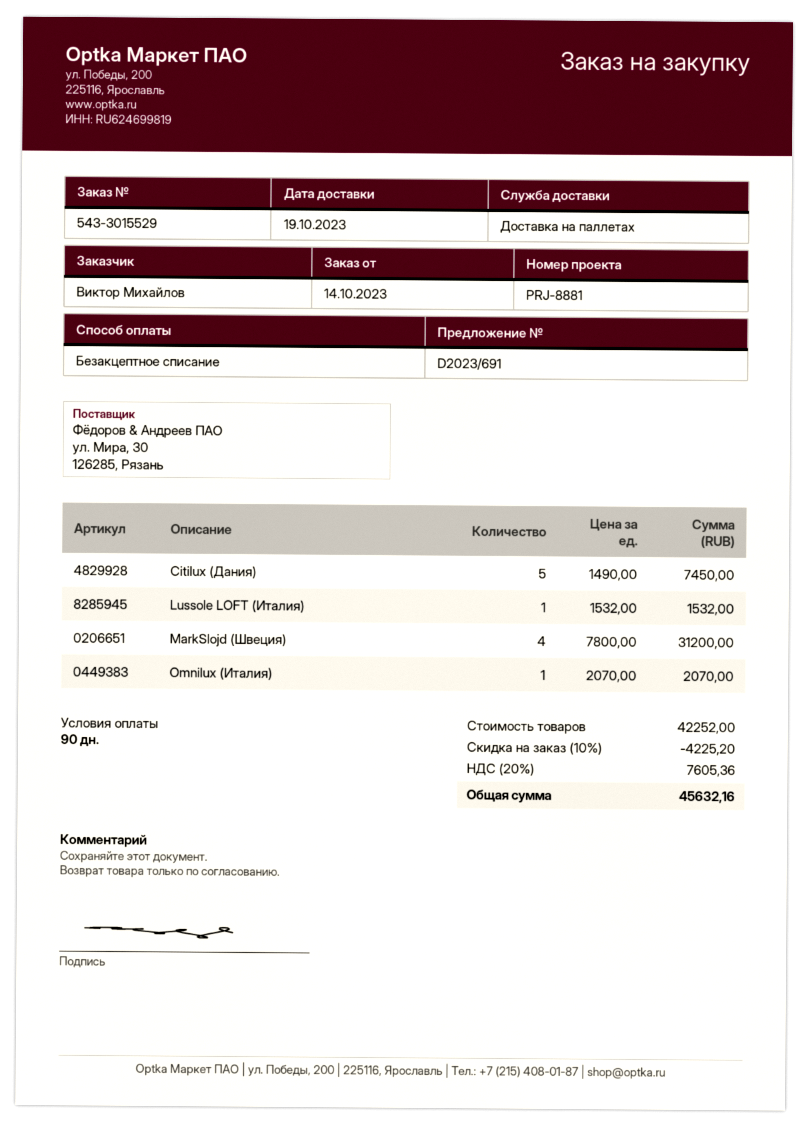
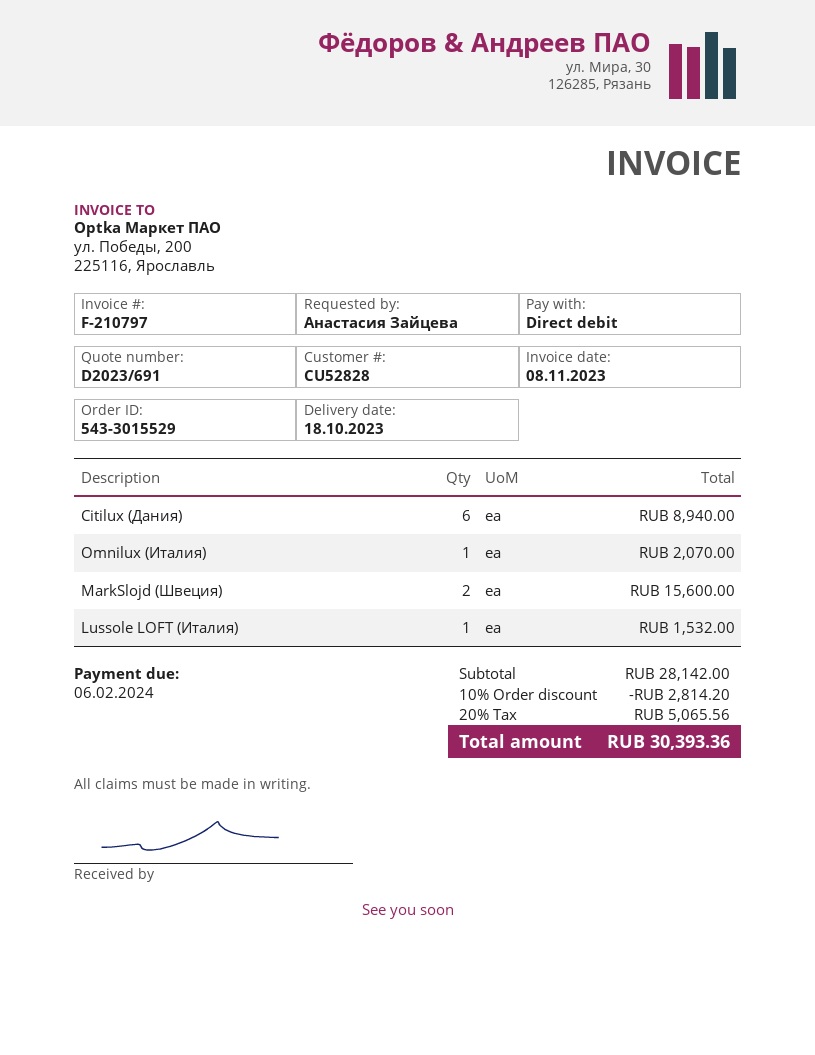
delivery date: 2023-10-19 -> 2023-10-18
ordered by: Виктор Михайлов -> Анастасия Зайцева
Citilux (Дания): 5 for 7450.00 -> 6 for 8940.00
MarkSlojd (Швеция): 4 for 31200.00 -> 2 for 15600.00
subtotal: 42252.00 -> 28142.00
discount: 10% = 4225.20 -> 10% = 2814.20
tax: 20% = 7605.36 -> 20% = 5065.56
total: 45632.16 -> 30393.36

